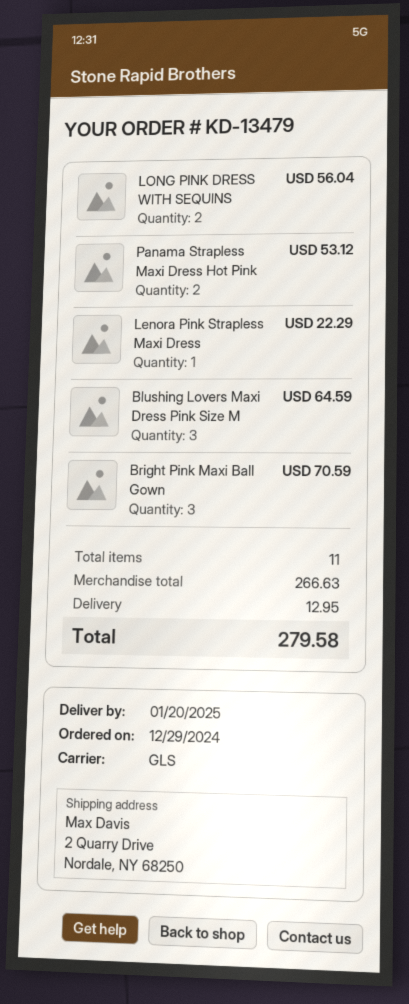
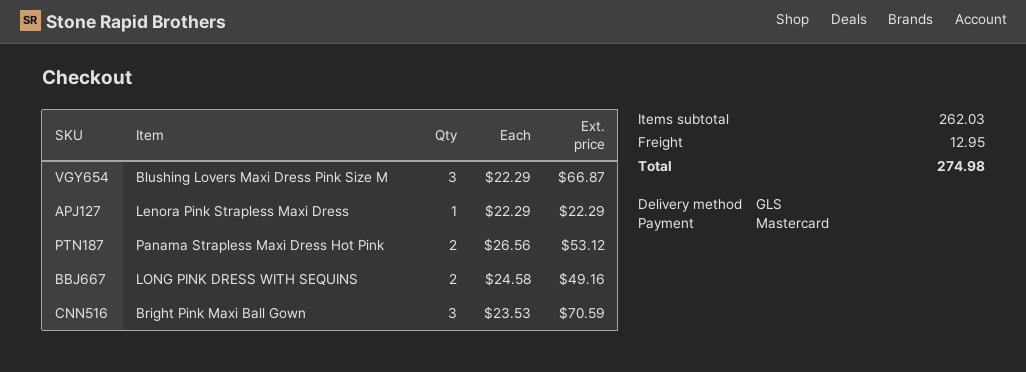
LONG PINK DRESS WITH SEQUINS: 2 for 56.04 -> 2 for 49.16
Blushing Lovers Maxi Dress Pink Size M: 3 for 64.59 -> 3 for 66.87
subtotal: 266.63 -> 262.03
total: 279.58 -> 274.98

